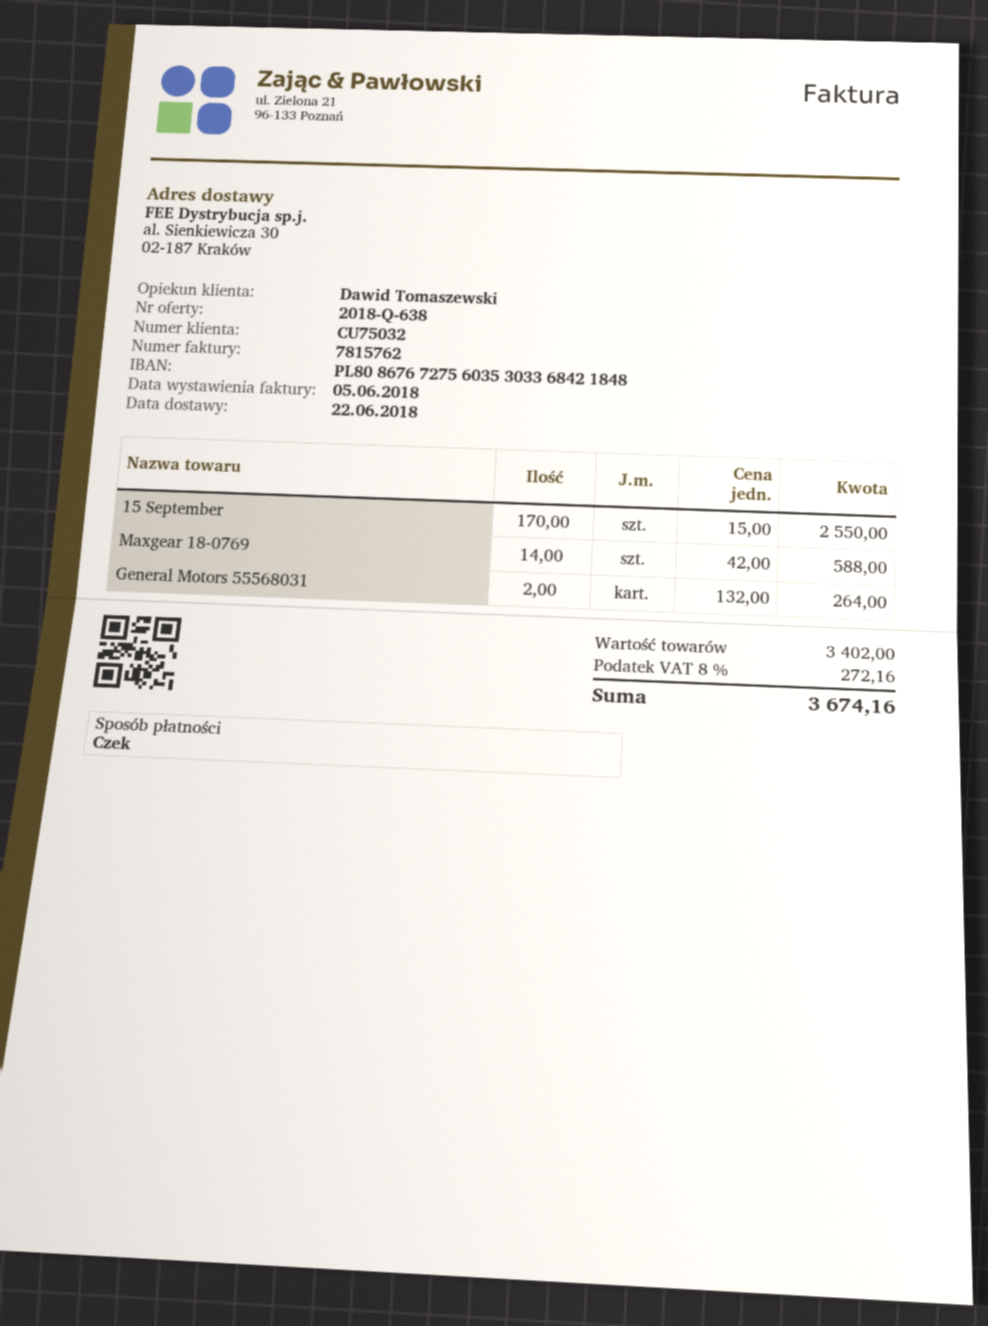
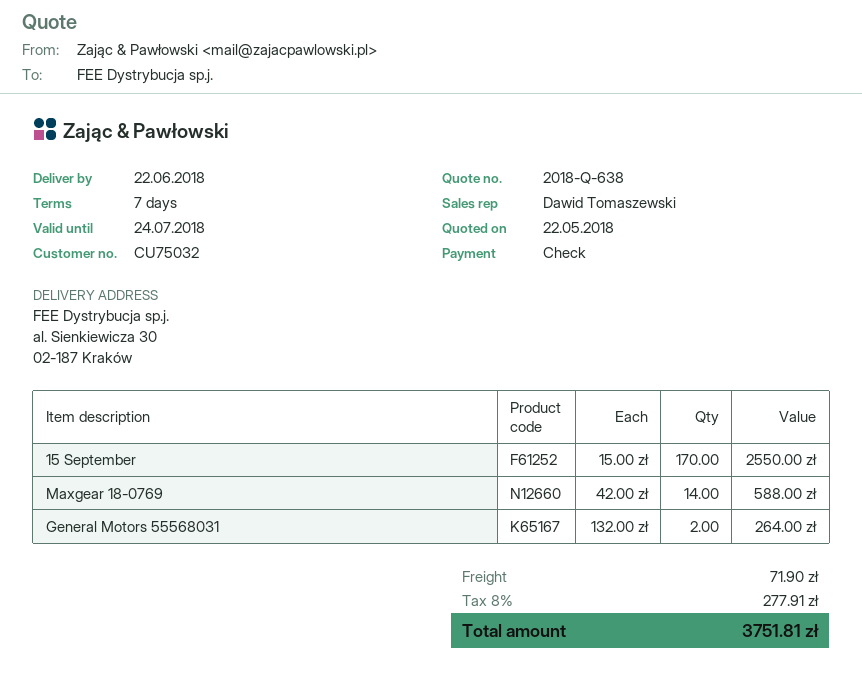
shipping: none -> 71.90
tax: 8% = 272.16 -> 8% = 277.91
total: 3674.16 -> 3751.81

